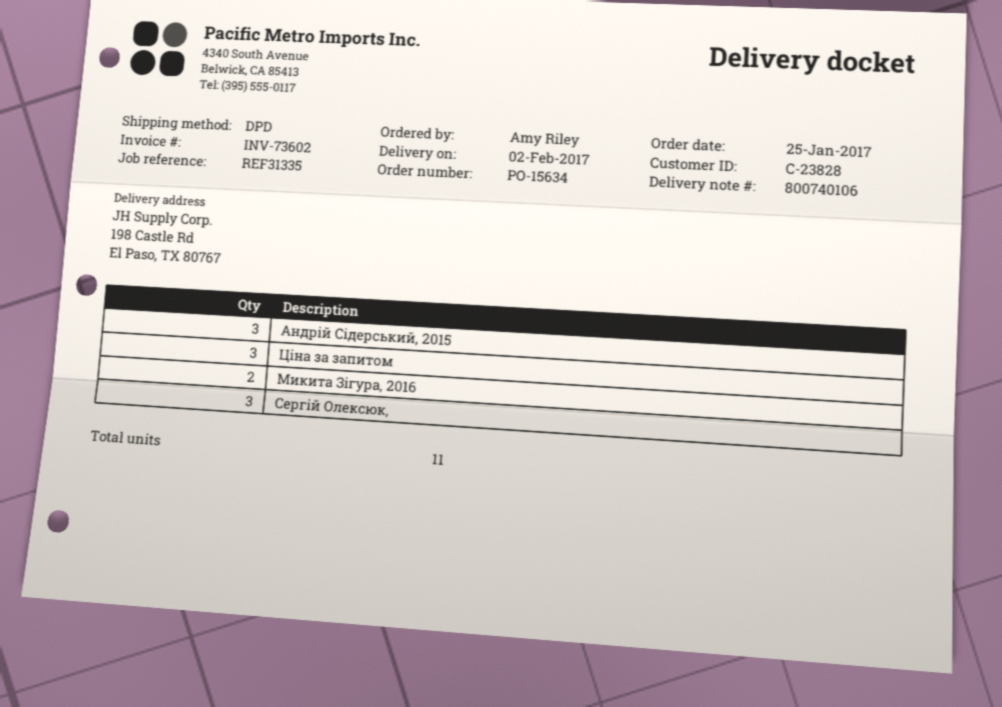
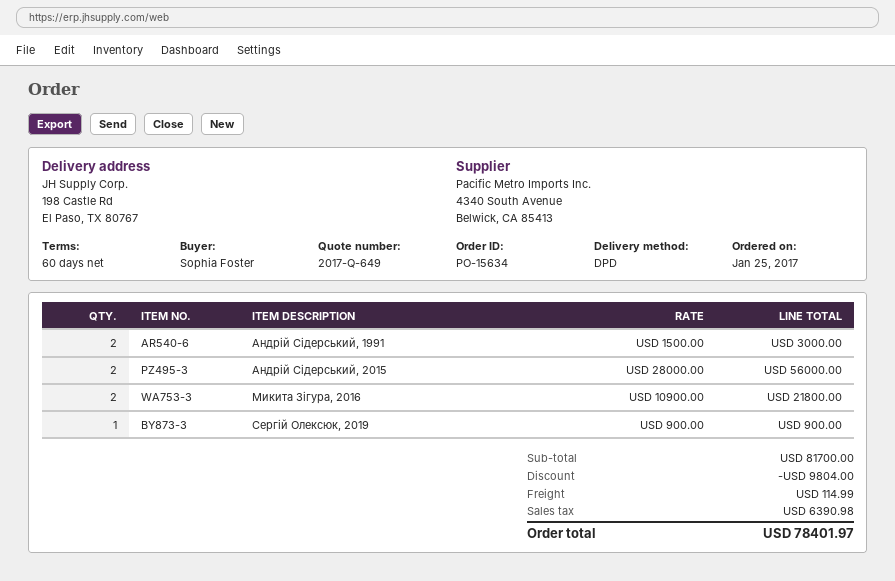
ordered by: Amy Riley -> Sophia Foster
Андрій Сідерський, 2015: 3 -> 2
Ціна за запитом: 3 -> none
Сергій Олексюк,: 3 -> none
Андрій Сідерський, 1991: none -> 2
Сергій Олексюк, 2019: none -> 1

